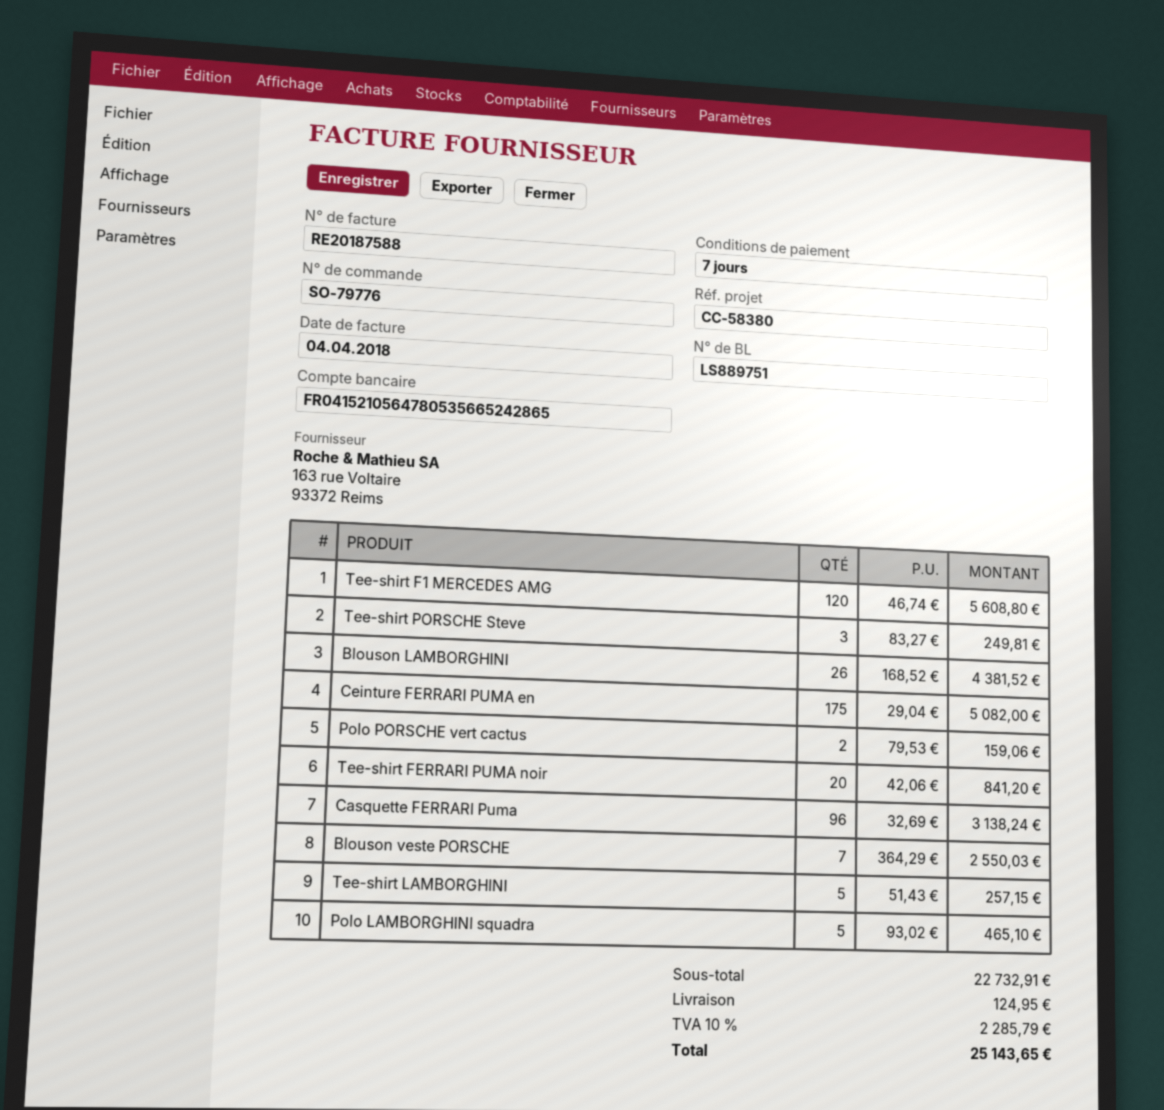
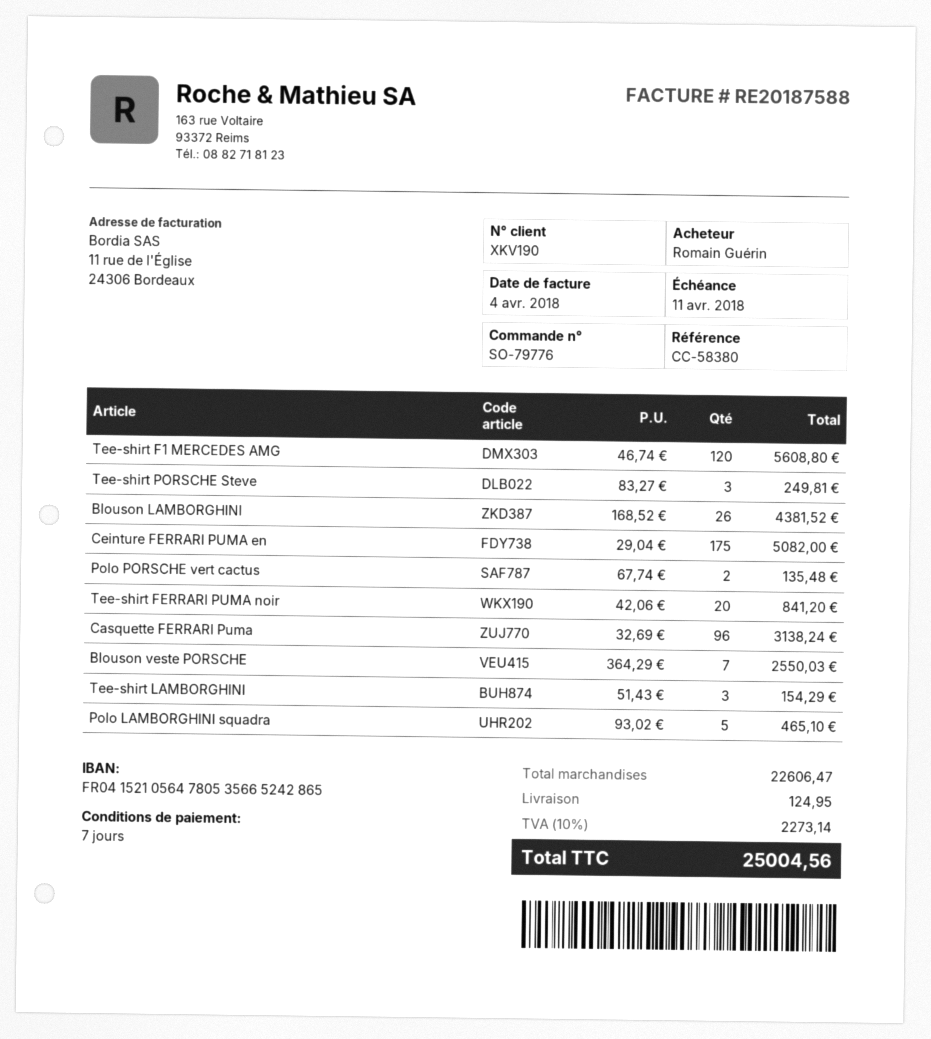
Polo PORSCHE vert cactus: 2 x 79.53 = 159.06 -> 2 x 67.74 = 135.48
Tee-shirt LAMBORGHINI: 5 x 51.43 = 257.15 -> 3 x 51.43 = 154.29
subtotal: 22732.91 -> 22606.47
tax: 10% = 2285.79 -> 10% = 2273.14
total: 25143.65 -> 25004.56

